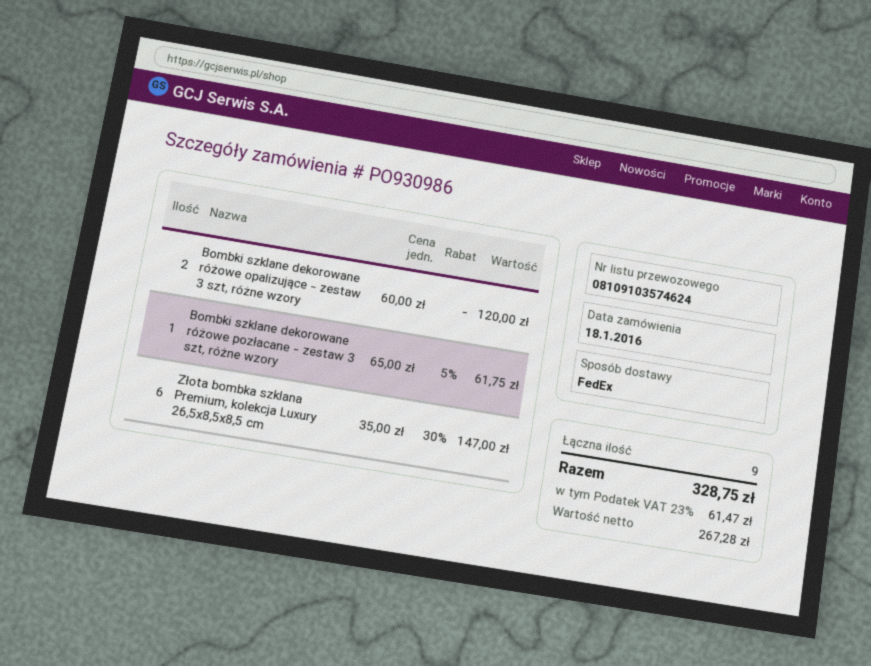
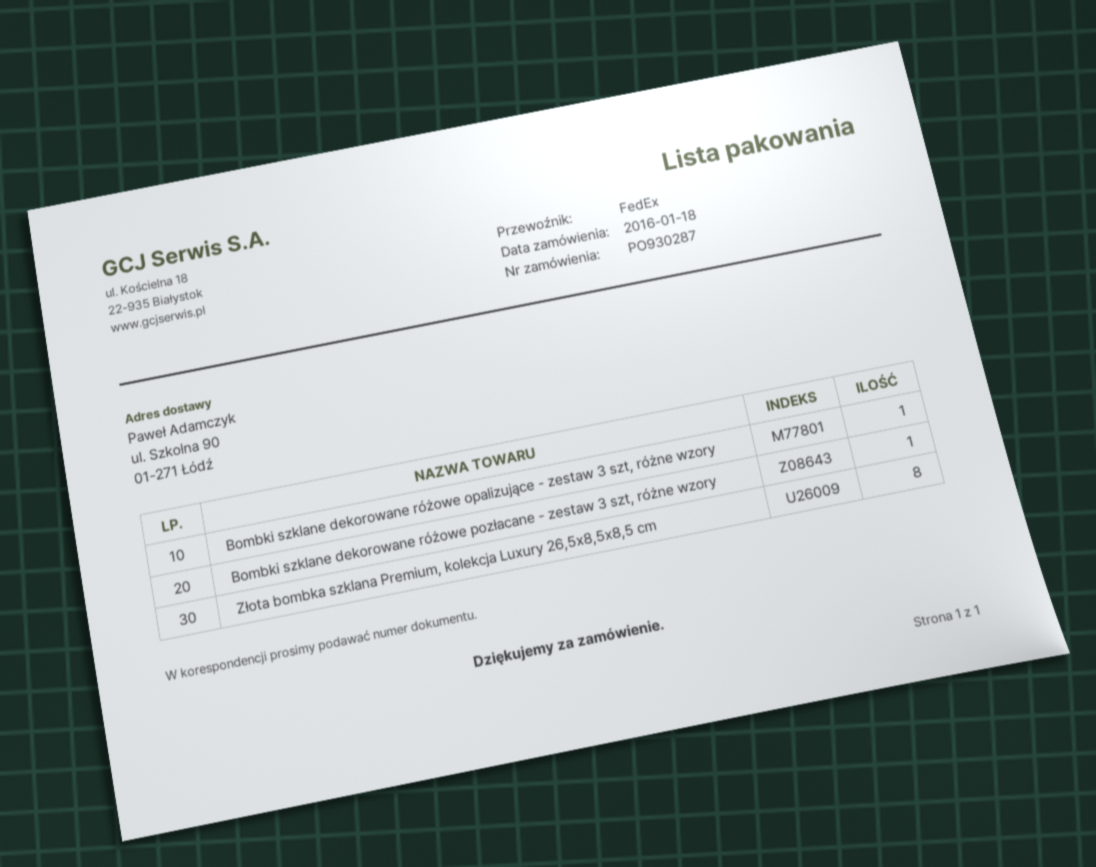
order number: PO930986 -> PO930287
Bombki szklane dekorowane różowe opalizujące - zestaw 3 szt, różne wzory: 2 -> 1
Złota bombka szklana Premium, kolekcja Luxury 26,5x8,5x8,5 cm: 6 -> 8

